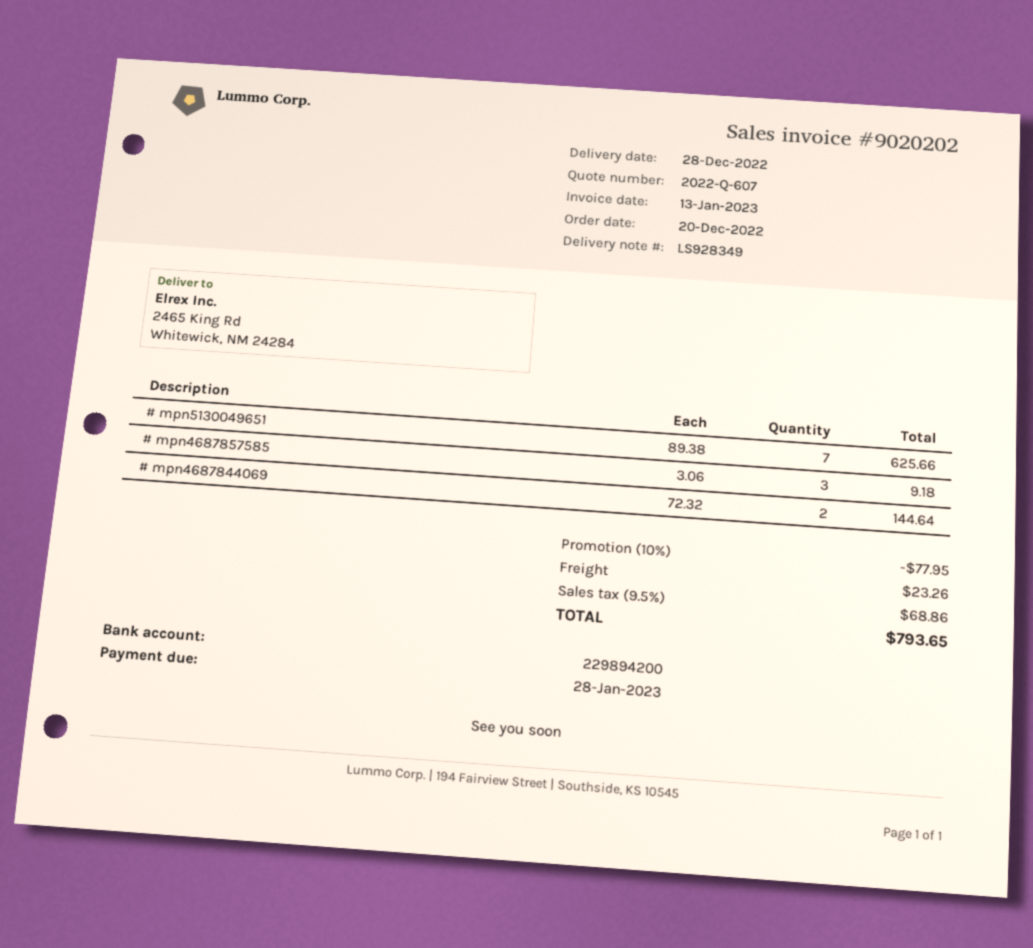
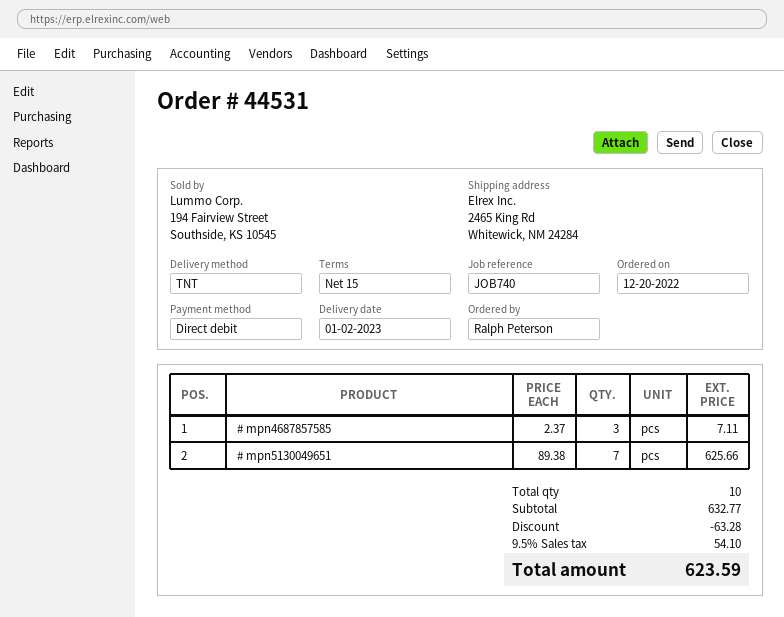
delivery date: 2022-12-28 -> 2023-01-02
# mpn4687857585: 3 x 3.06 = 9.18 -> 3 x 2.37 = 7.11
# mpn4687844069: 2 x 72.32 = 144.64 -> none
discount: 77.95 -> 63.28
shipping: 23.26 -> none
tax: 9.5% = 68.86 -> 9.5% = 54.10
total: 793.65 -> 623.59

